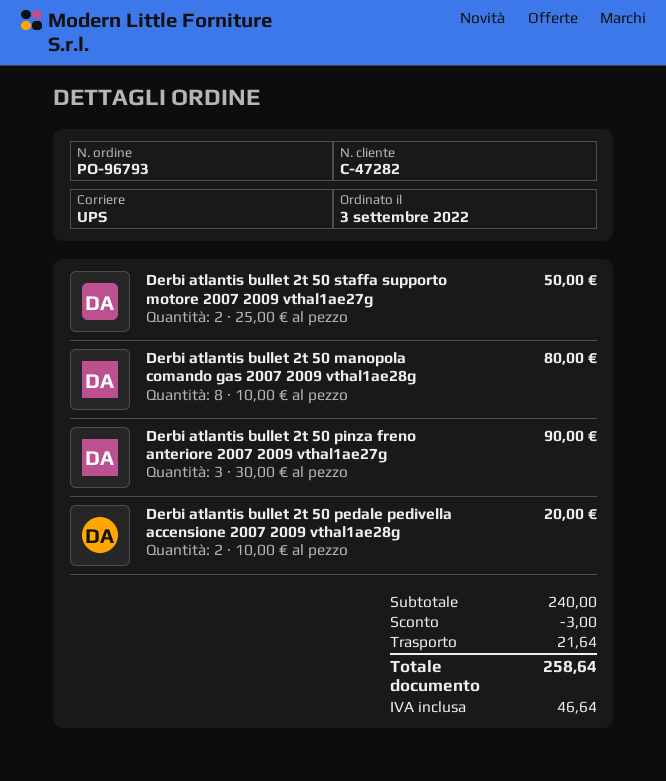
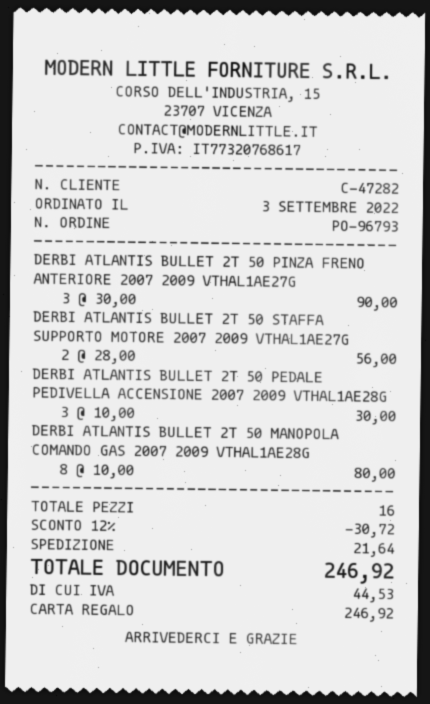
Derbi atlantis bullet 2t 50 staffa supporto motore 2007 2009 vthal1ae27g: 2 x 25.00 = 50.00 -> 2 x 28.00 = 56.00
Derbi atlantis bullet 2t 50 pedale pedivella accensione 2007 2009 vthal1ae28g: 2 x 10.00 = 20.00 -> 3 x 10.00 = 30.00
discount: 3.00 -> 30.72
tax: 46.64 -> 44.53
total: 258.64 -> 246.92

